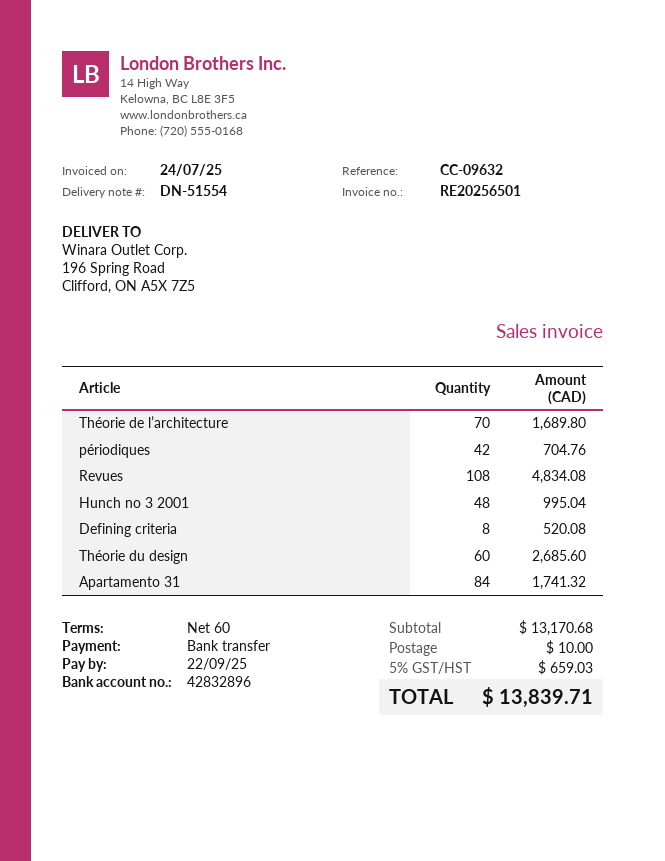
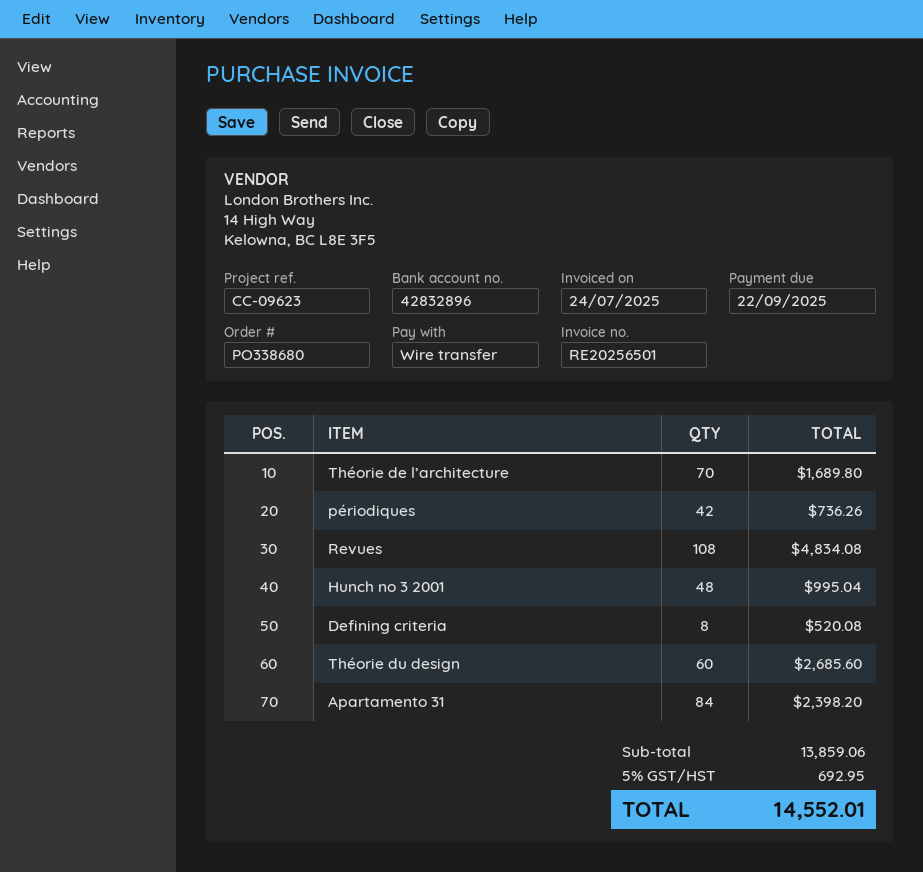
reference: CC-09632 -> CC-09623
périodiques: 42 for 704.76 -> 42 for 736.26
Apartamento 31: 84 for 1741.32 -> 84 for 2398.20
subtotal: 13170.68 -> 13859.06
shipping: 10.00 -> none
tax: 5% = 659.03 -> 5% = 692.95
total: 13839.71 -> 14552.01

